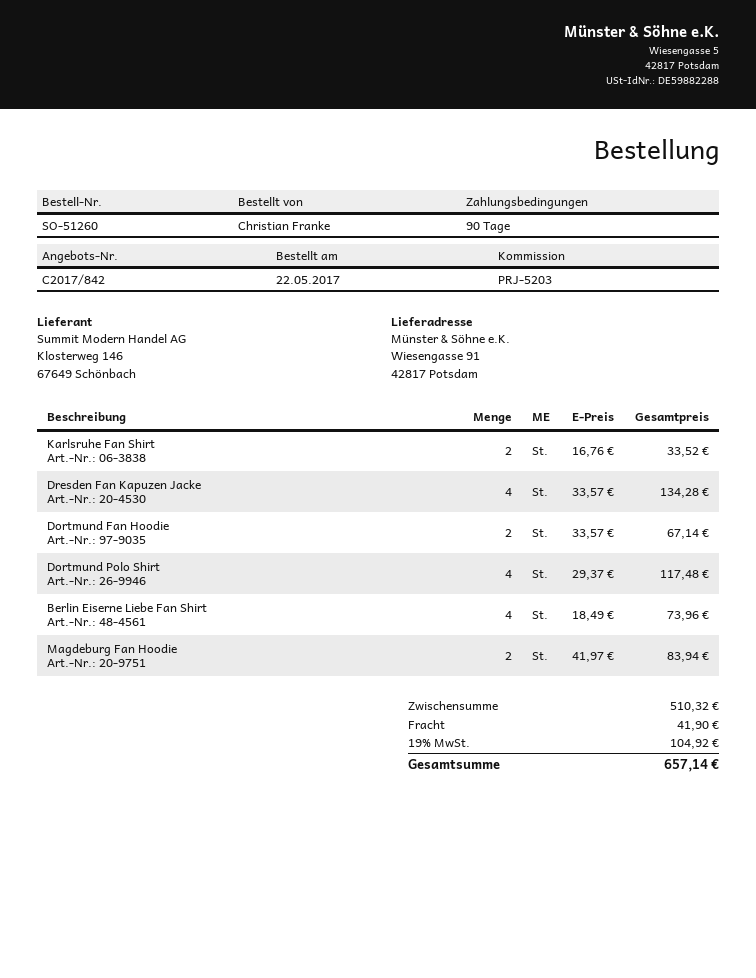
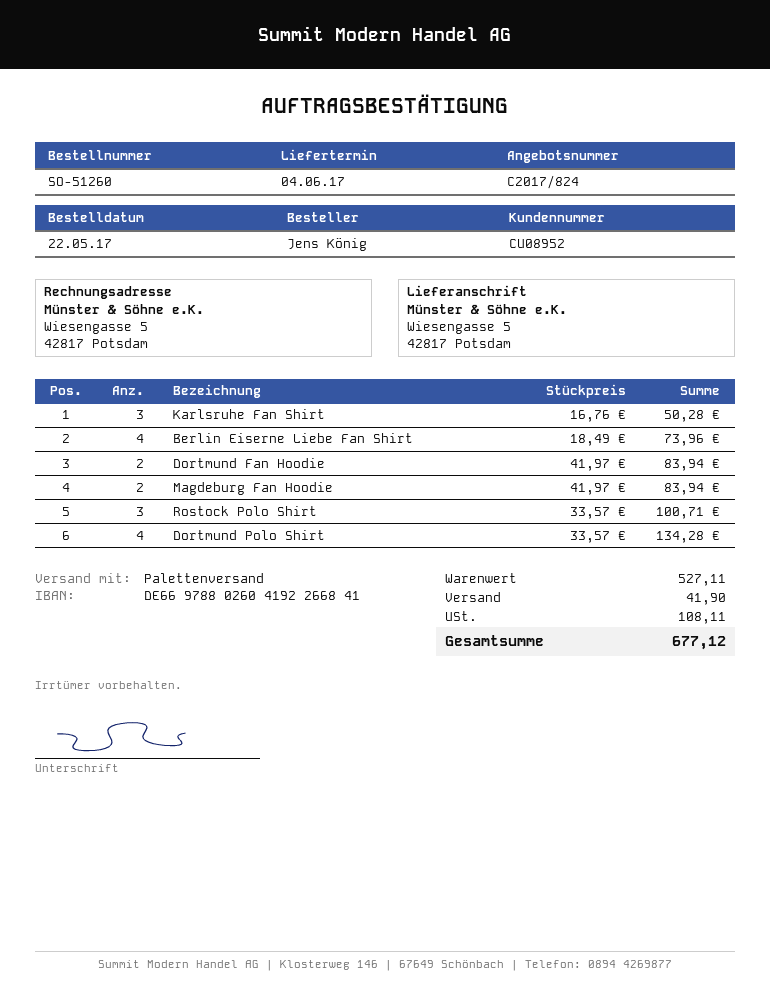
quote number: C2017/842 -> C2017/824
ordered by: Christian Franke -> Jens König
ship to: Wiesengasse 91, 42817 Potsdam -> Wiesengasse 5, 42817 Potsdam
Karlsruhe Fan Shirt: 2 x 16.76 = 33.52 -> 3 x 16.76 = 50.28
Dresden Fan Kapuzen Jacke: 4 x 33.57 = 134.28 -> none
Dortmund Fan Hoodie: 2 x 33.57 = 67.14 -> 2 x 41.97 = 83.94
Dortmund Polo Shirt: 4 x 29.37 = 117.48 -> 4 x 33.57 = 134.28
Rostock Polo Shirt: none -> 3 x 33.57 = 100.71
subtotal: 510.32 -> 527.11
tax: 104.92 -> 108.11
total: 657.14 -> 677.12

